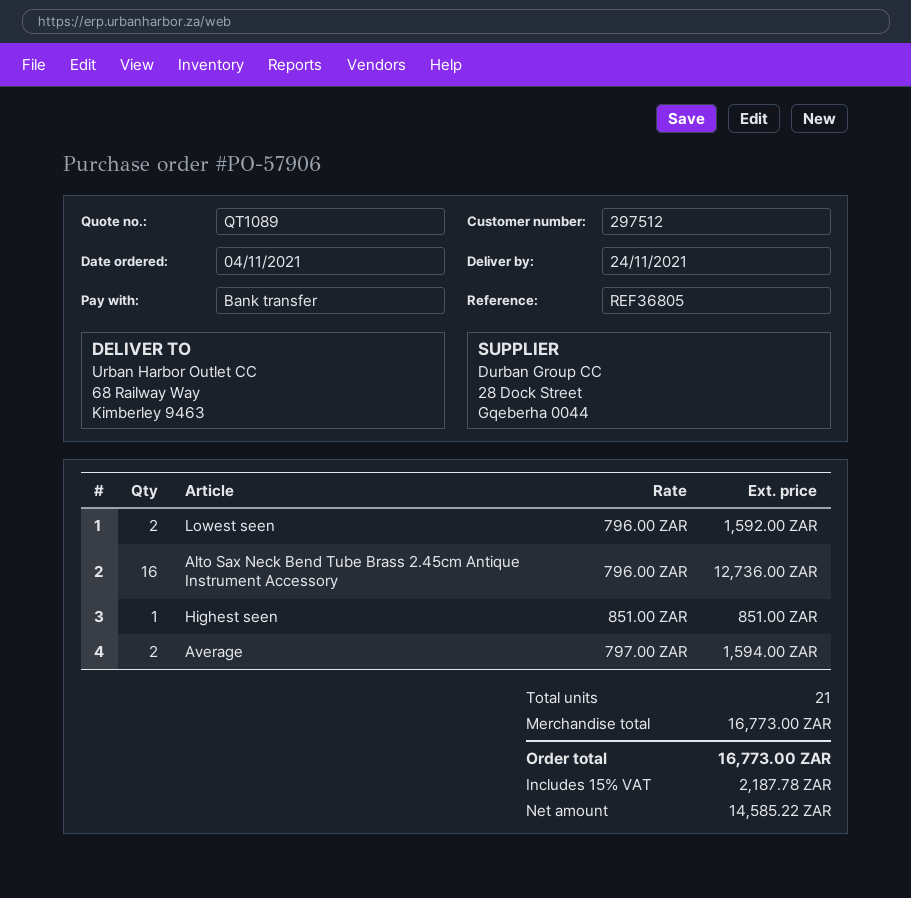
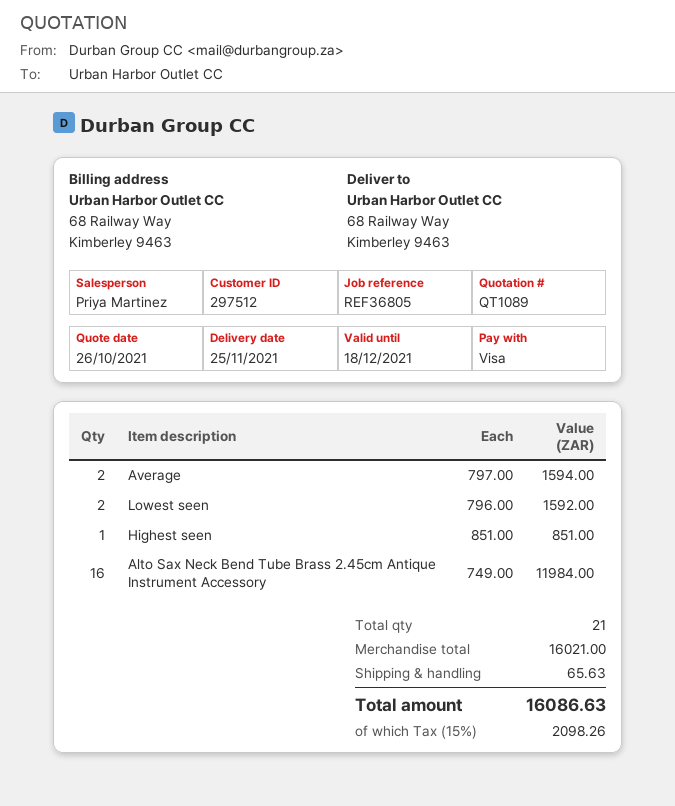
delivery date: 2021-11-24 -> 2021-11-25
payment method: bank transfer -> Visa
Alto Sax Neck Bend Tube Brass 2.45cm Antique Instrument Accessory: 16 x 796.00 = 12736.00 -> 16 x 749.00 = 11984.00
subtotal: 16773.00 -> 16021.00
shipping: none -> 65.63
tax: 15% = 2187.78 -> 15% = 2098.26
total: 16773.00 -> 16086.63

